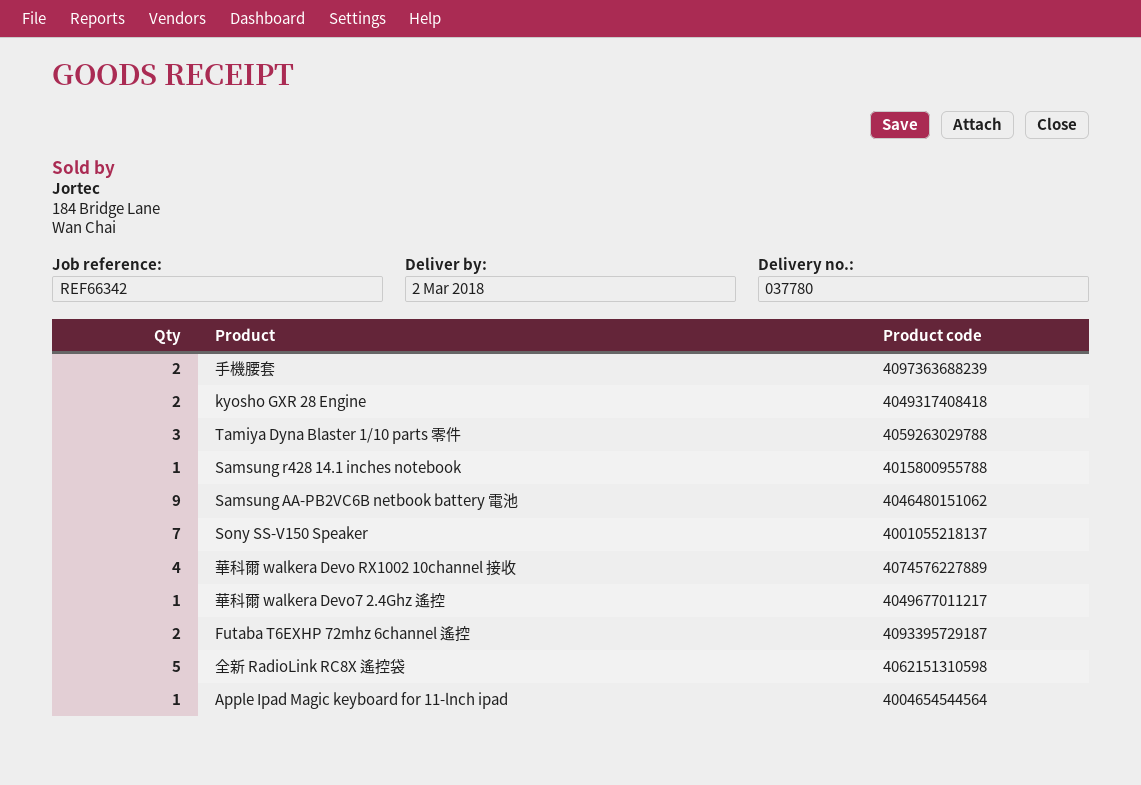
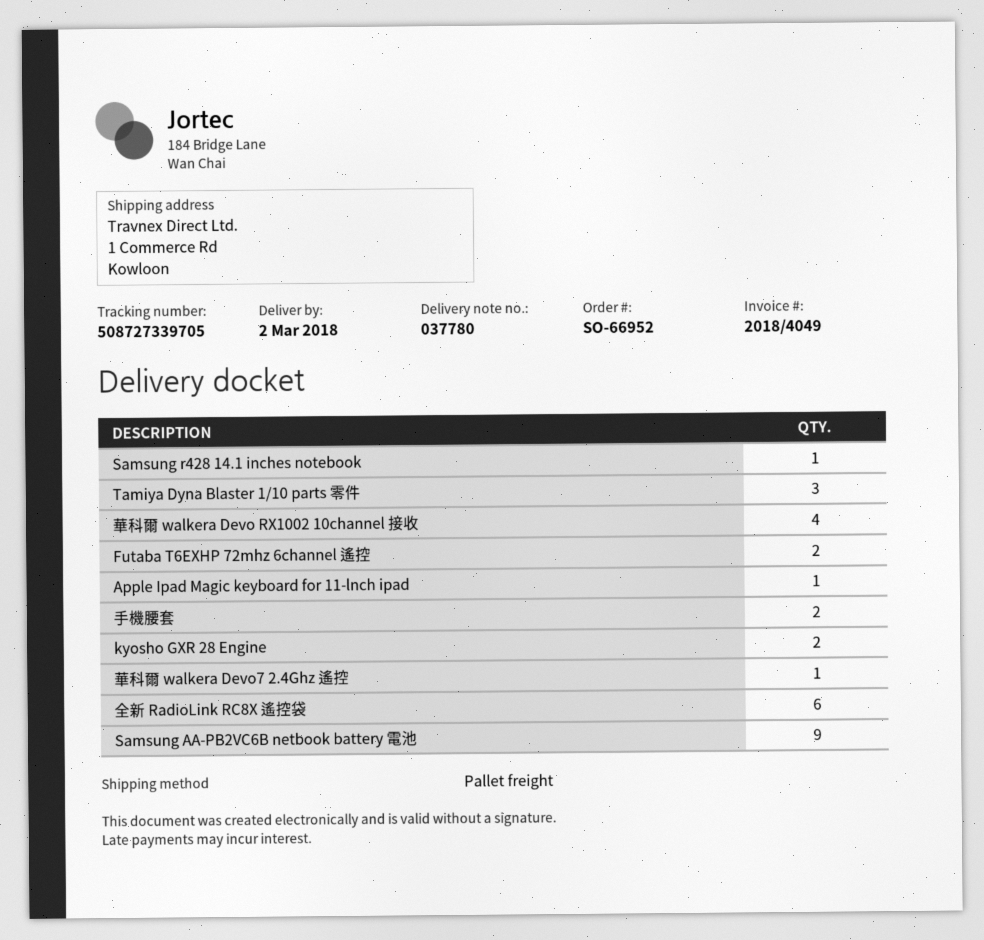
Sony SS-V150 Speaker: 7 -> none
全新 RadioLink RC8X 遙控袋: 5 -> 6

